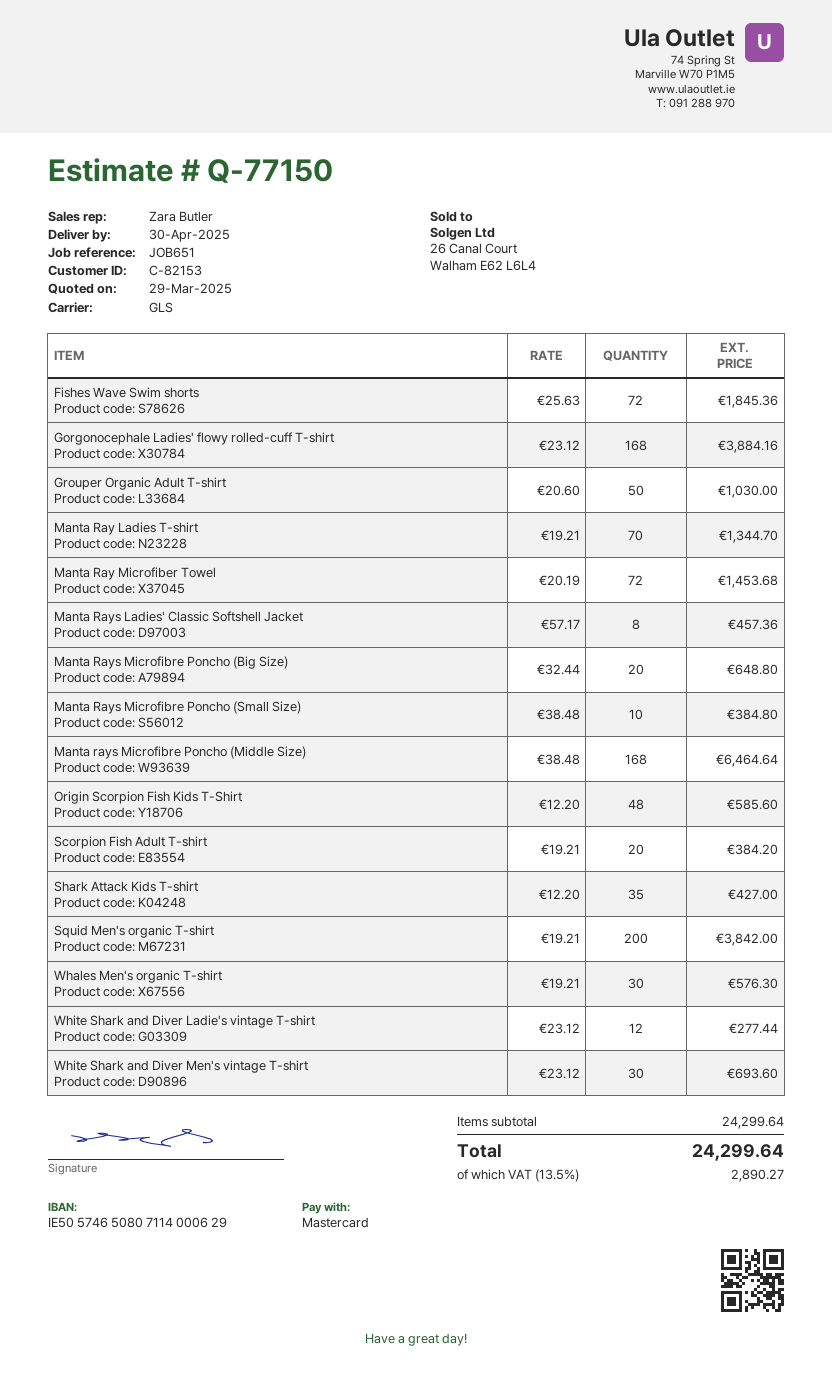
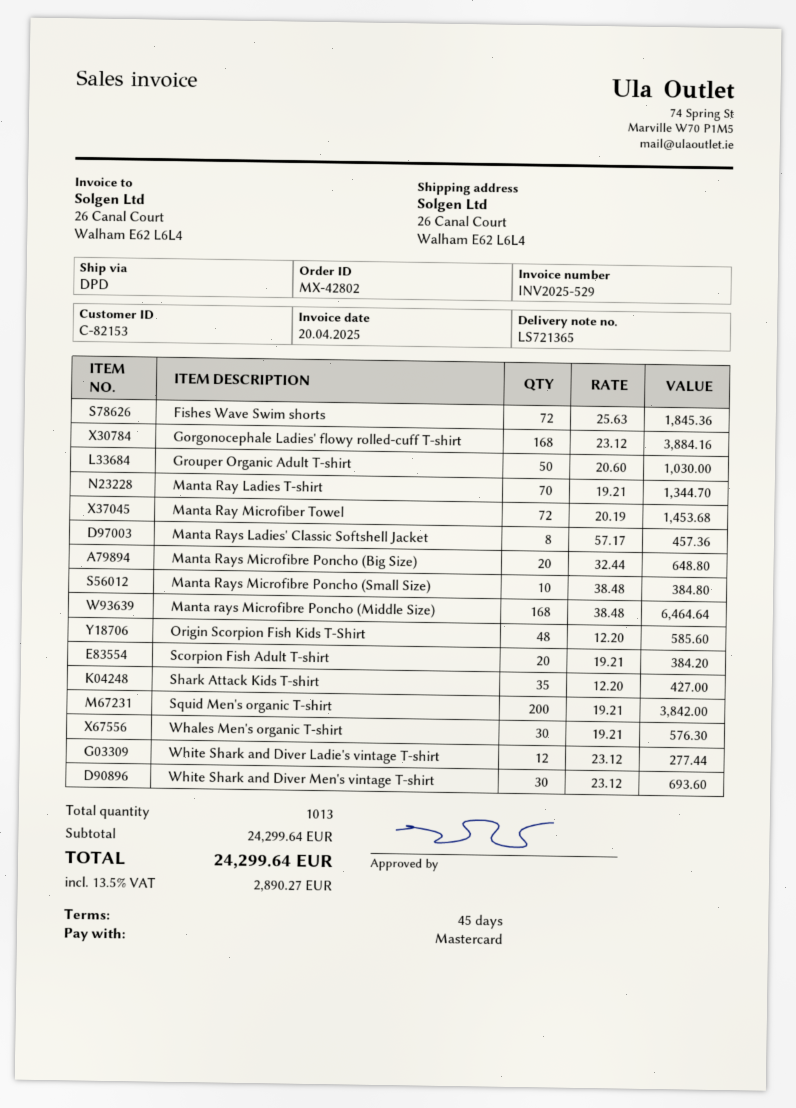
shipping method: GLS -> DPD

